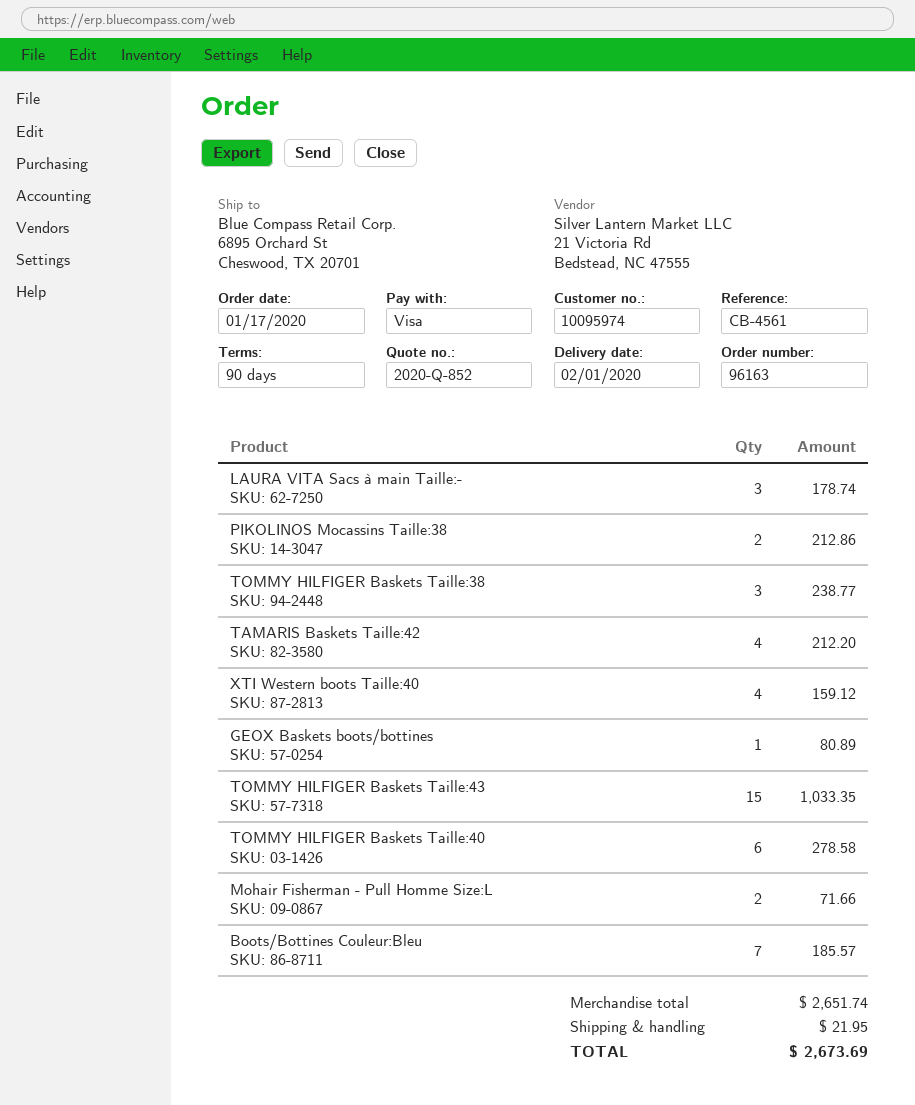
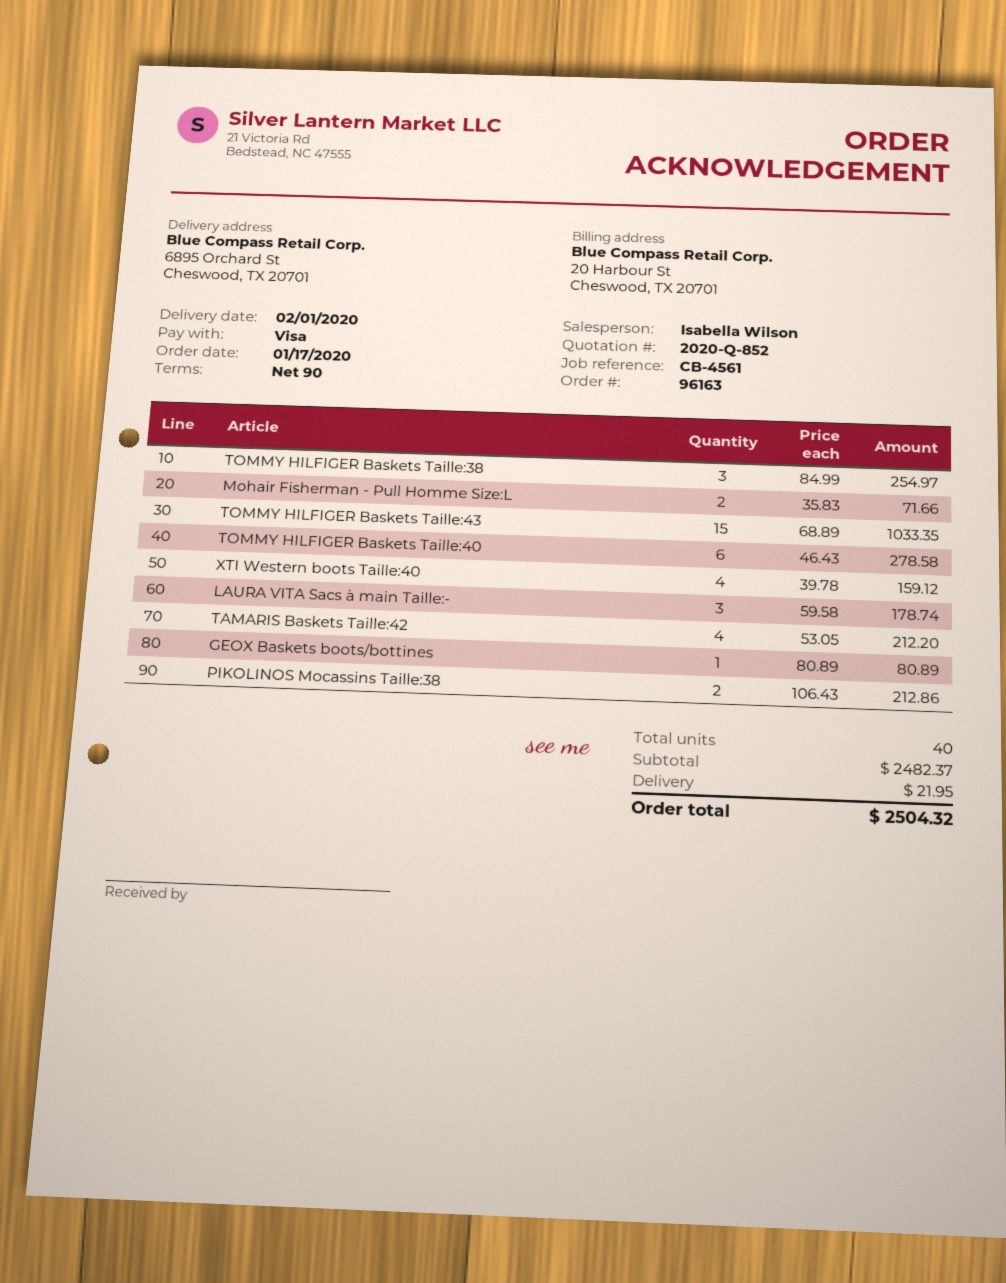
TOMMY HILFIGER Baskets Taille:38: 3 for 238.77 -> 3 for 254.97
Boots/Bottines Couleur:Bleu: 7 for 185.57 -> none
subtotal: 2651.74 -> 2482.37
total: 2673.69 -> 2504.32

